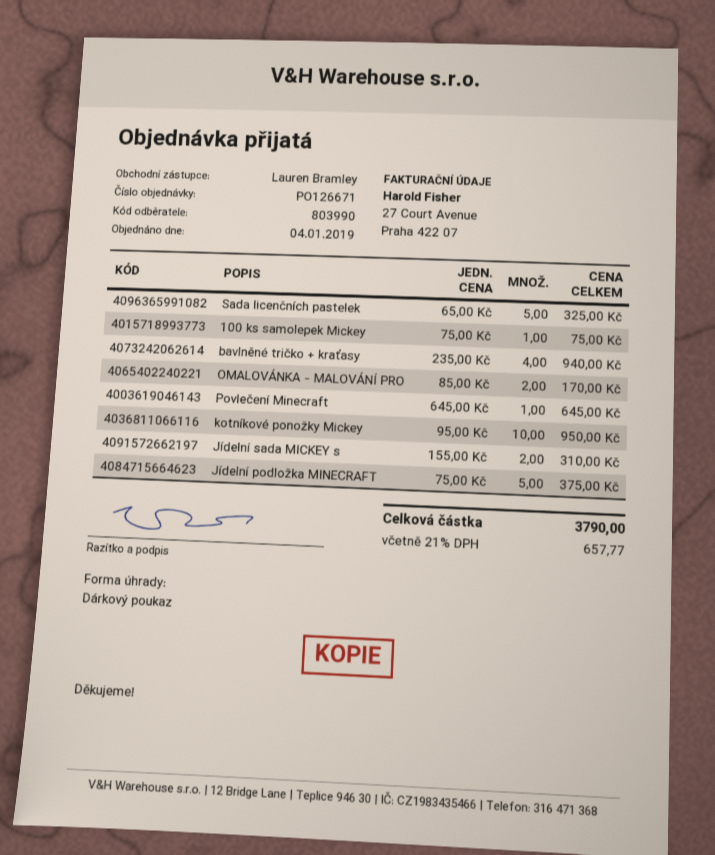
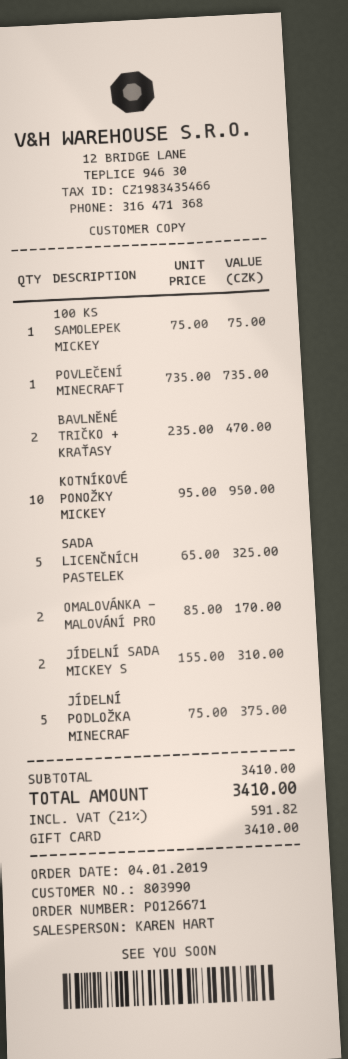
sales rep: Lauren Bramley -> KAREN HART
bavlněné tričko + kraťasy: 4 x 235.00 = 940.00 -> 2 x 235.00 = 470.00
Povlečení Minecraft: 1 x 645.00 = 645.00 -> 1 x 735.00 = 735.00
tax: 21% = 657.77 -> 21% = 591.82
total: 3790.00 -> 3410.00

